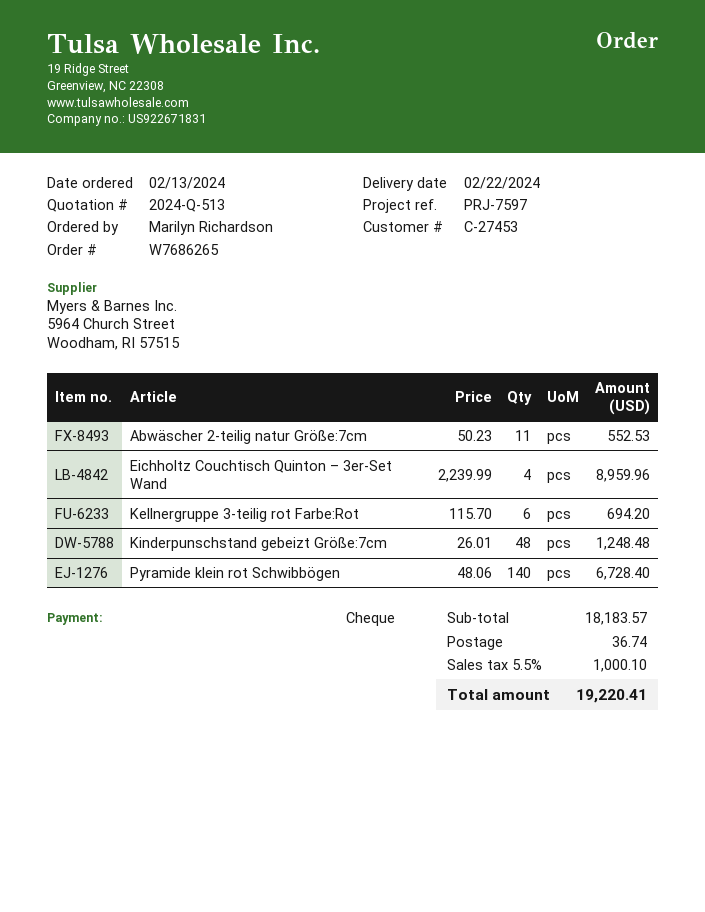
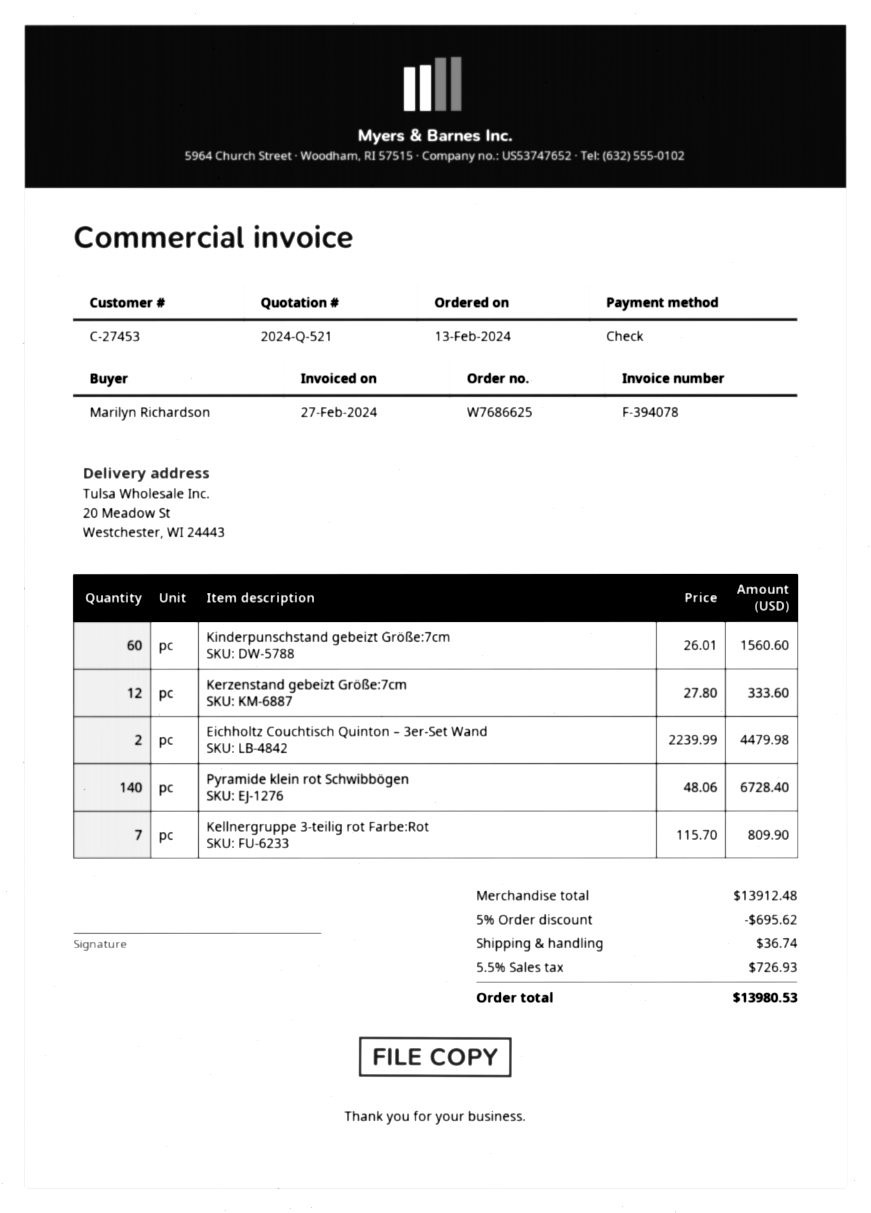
quote number: 2024-Q-513 -> 2024-Q-521
order number: W7686265 -> W7686625
Abwäscher 2-teilig natur Größe:7cm: 11 x 50.23 = 552.53 -> none
Eichholtz Couchtisch Quinton – 3er-Set Wand: 4 x 2239.99 = 8959.96 -> 2 x 2239.99 = 4479.98
Kellnergruppe 3-teilig rot Farbe:Rot: 6 x 115.70 = 694.20 -> 7 x 115.70 = 809.90
Kinderpunschstand gebeizt Größe:7cm: 48 x 26.01 = 1248.48 -> 60 x 26.01 = 1560.60
Kerzenstand gebeizt Größe:7cm: none -> 12 x 27.80 = 333.60
subtotal: 18183.57 -> 13912.48
discount: none -> 5% = 695.62
tax: 5.5% = 1000.10 -> 5.5% = 726.93
total: 19220.41 -> 13980.53

